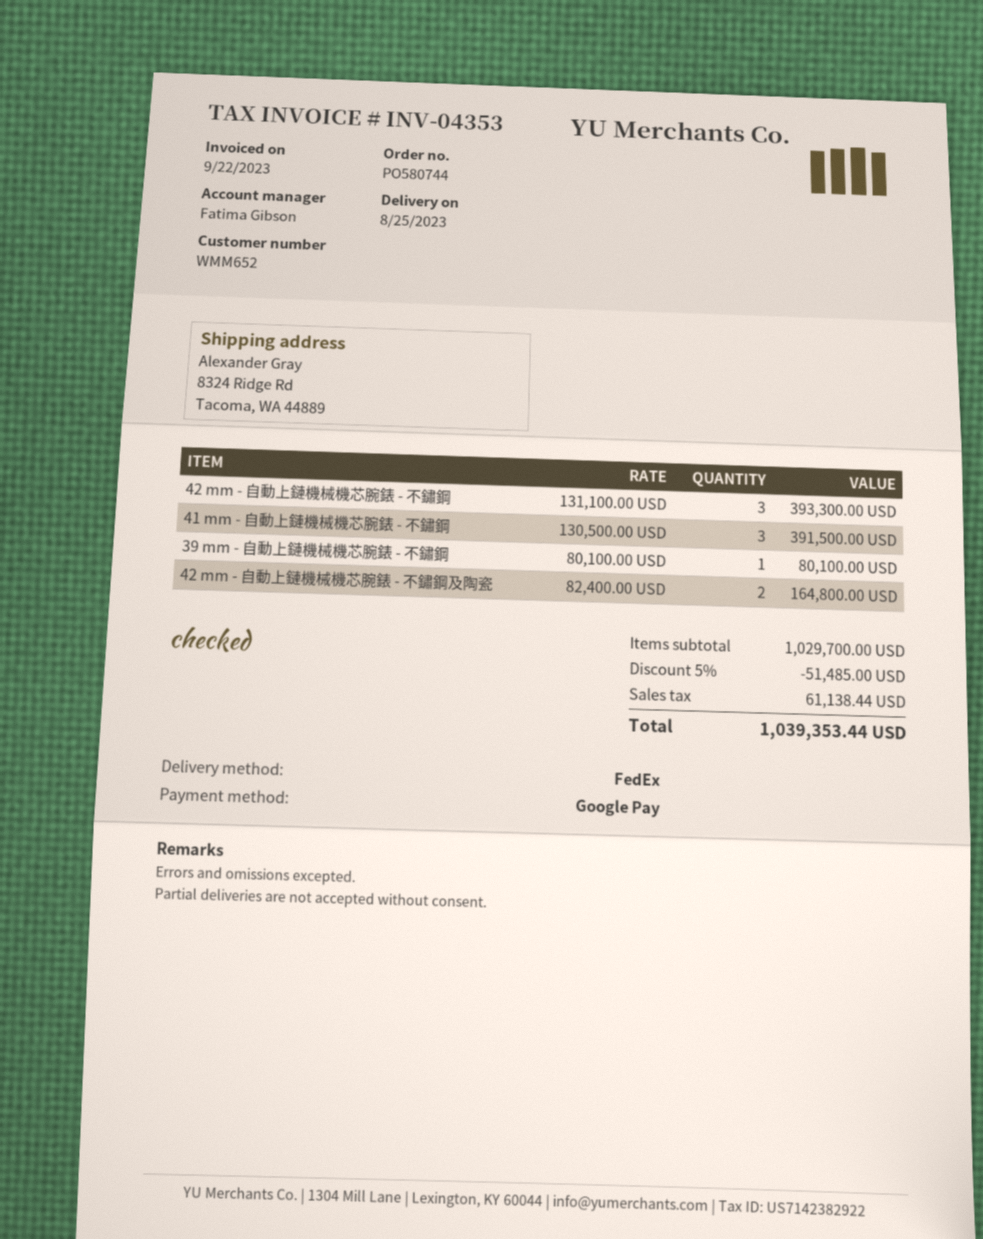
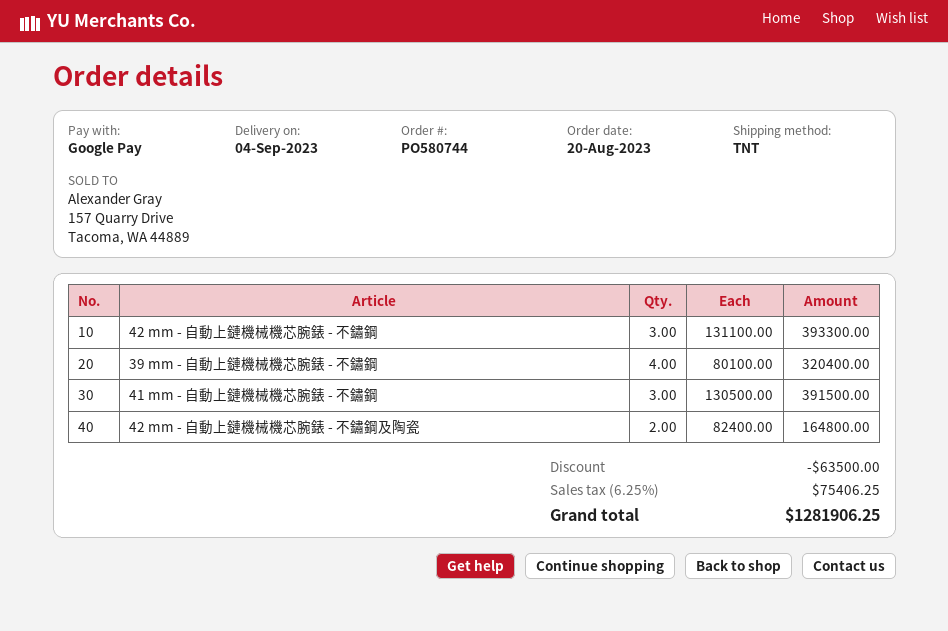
delivery date: 2023-08-25 -> 2023-09-04
shipping method: FedEx -> TNT
39 mm - 自動上鏈機械機芯腕錶 - 不鏽鋼: 1 x 80100.00 = 80100.00 -> 4 x 80100.00 = 320400.00
discount: 51485.00 -> 63500.00
tax: 61138.44 -> 75406.25
total: 1039353.44 -> 1281906.25

